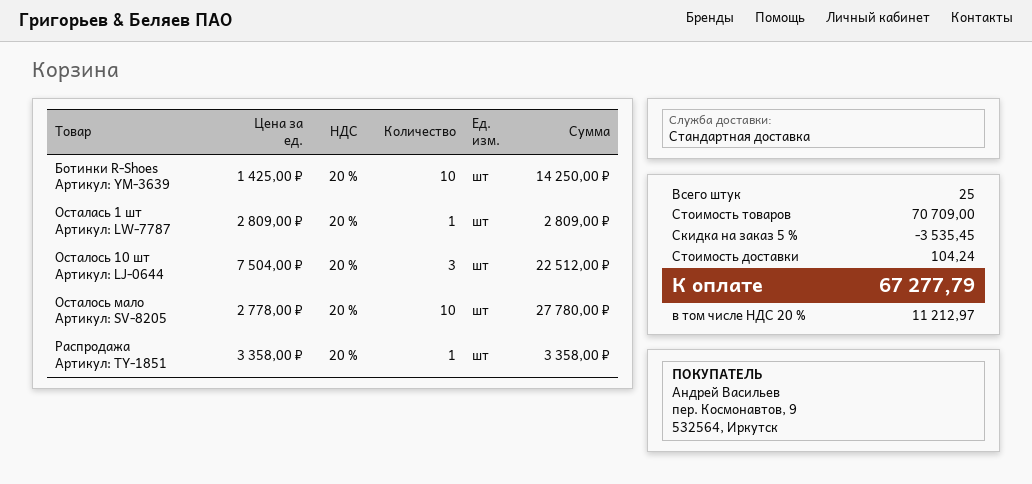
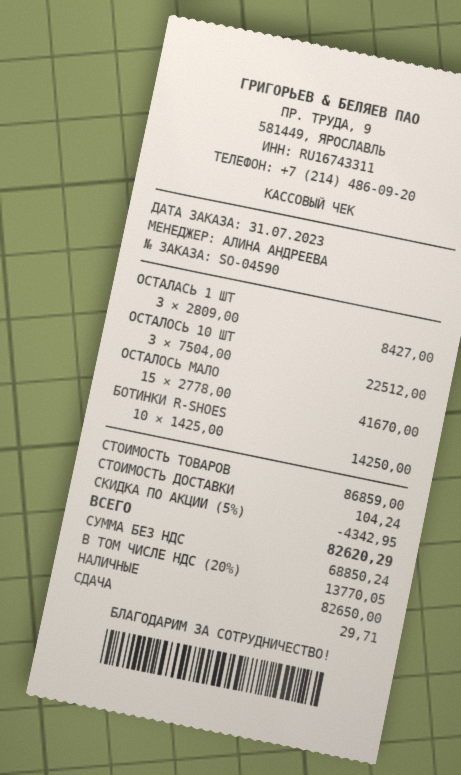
Осталась 1 шт: 1 x 2809.00 = 2809.00 -> 3 x 2809.00 = 8427.00
Осталось мало: 10 x 2778.00 = 27780.00 -> 15 x 2778.00 = 41670.00
Распродажа: 1 x 3358.00 = 3358.00 -> none
subtotal: 70709.00 -> 86859.00
discount: 5% = 3535.45 -> 5% = 4342.95
tax: 20% = 11212.97 -> 20% = 13770.05
total: 67277.79 -> 82620.29

